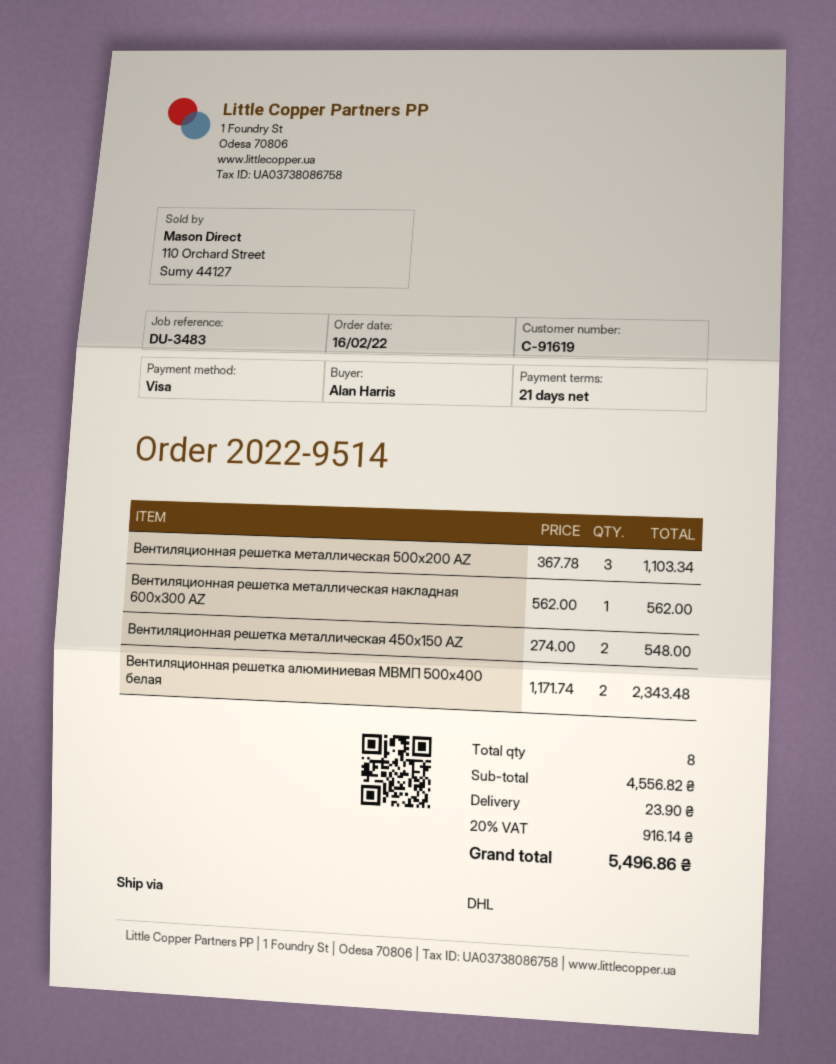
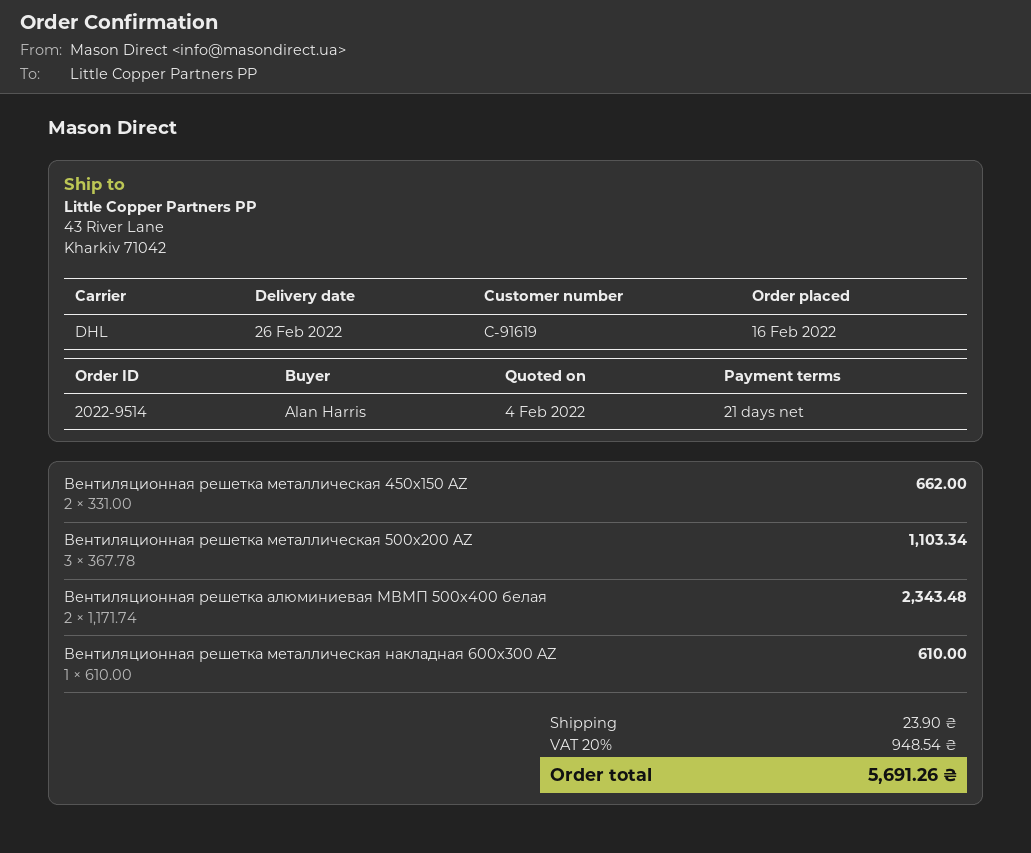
Вентиляционная решетка металлическая накладная 600х300 AZ: 1 x 562.00 = 562.00 -> 1 x 610.00 = 610.00
Вентиляционная решетка металлическая 450х150 AZ: 2 x 274.00 = 548.00 -> 2 x 331.00 = 662.00
tax: 20% = 916.14 -> 20% = 948.54
total: 5496.86 -> 5691.26

